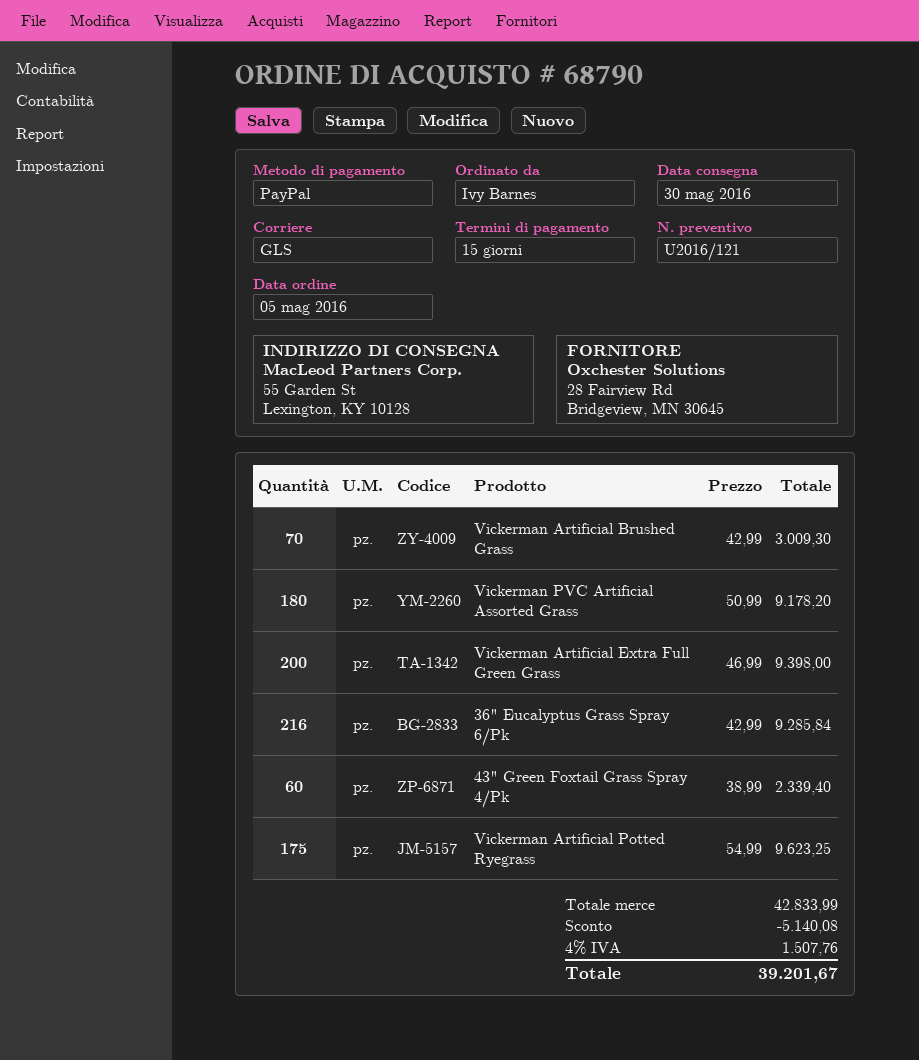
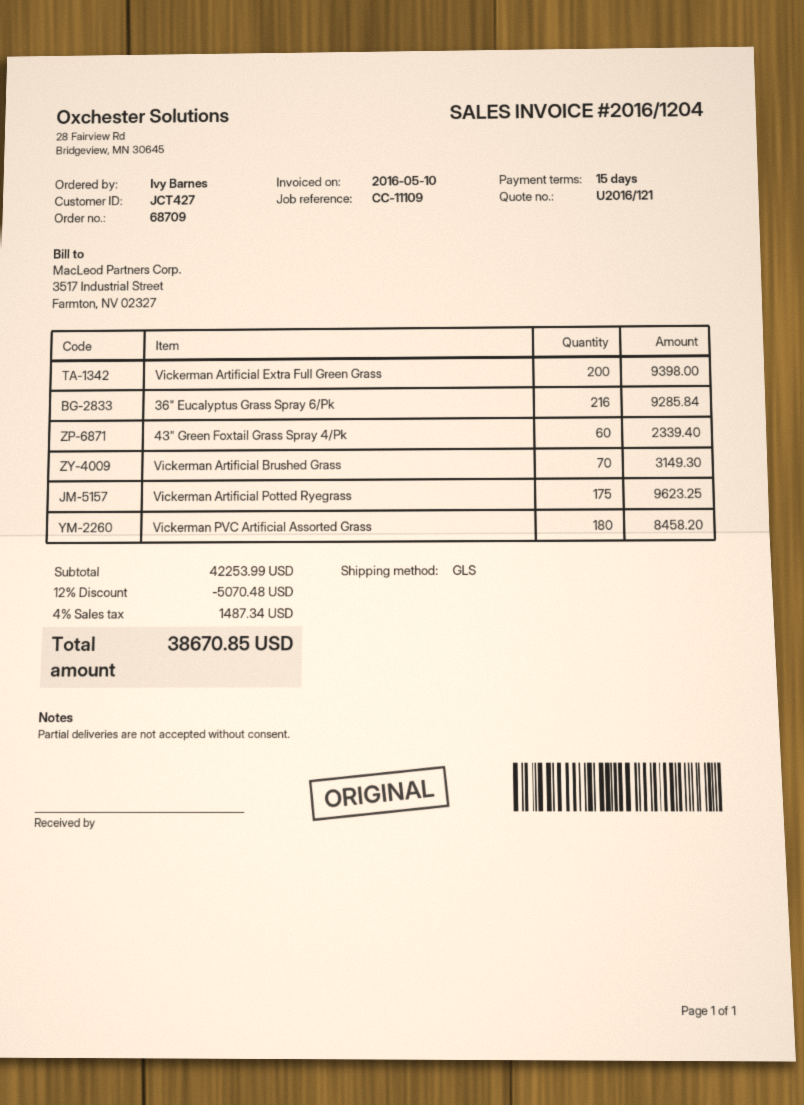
order number: 68790 -> 68709
Vickerman Artificial Brushed Grass: 70 for 3009.30 -> 70 for 3149.30
Vickerman PVC Artificial Assorted Grass: 180 for 9178.20 -> 180 for 8458.20
subtotal: 42833.99 -> 42253.99
discount: 5140.08 -> 5070.48
tax: 4% = 1507.76 -> 4% = 1487.34
total: 39201.67 -> 38670.85

